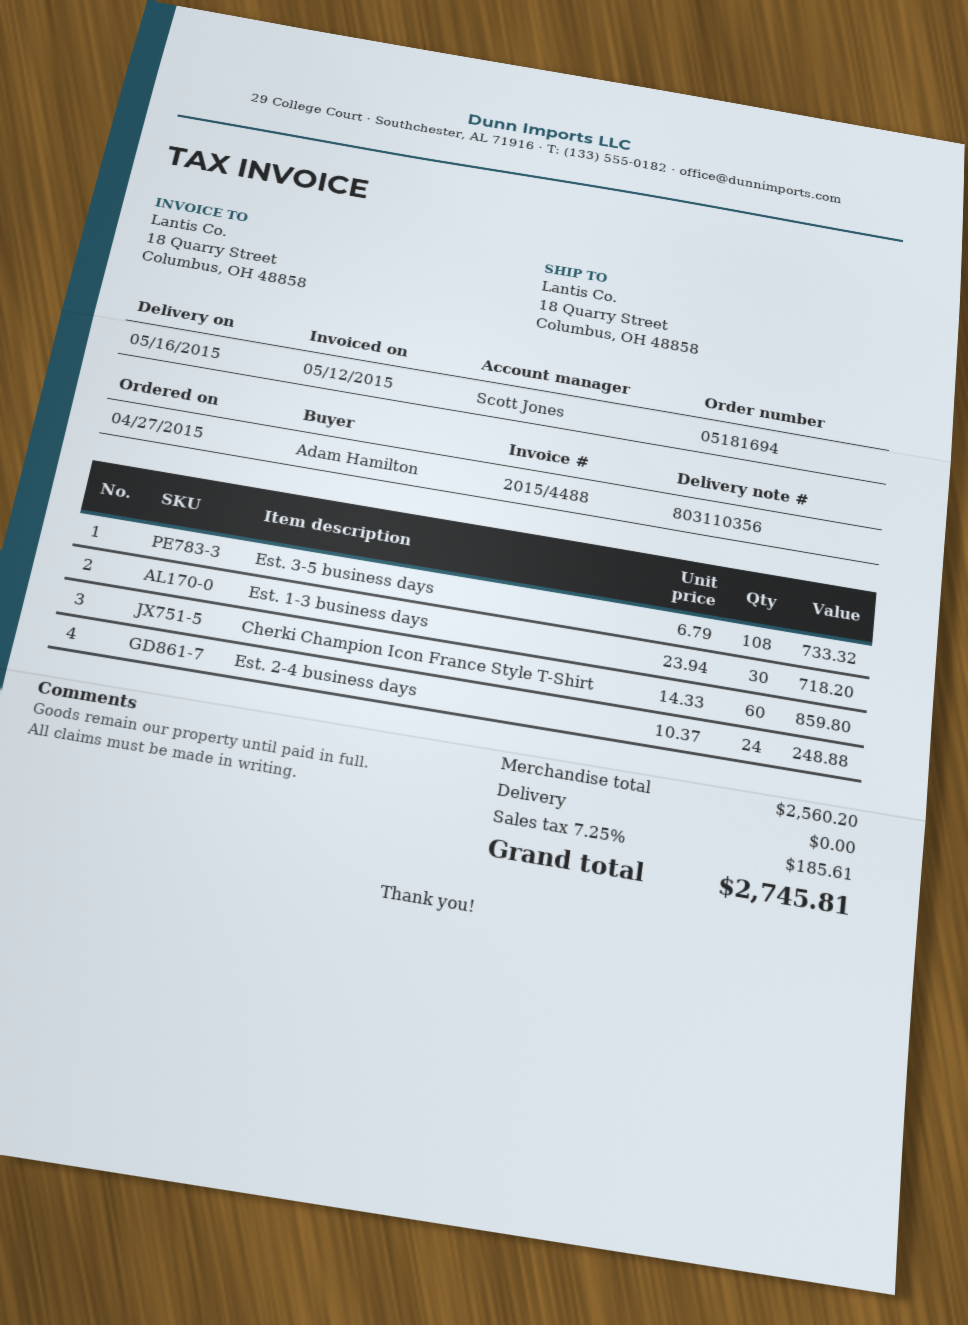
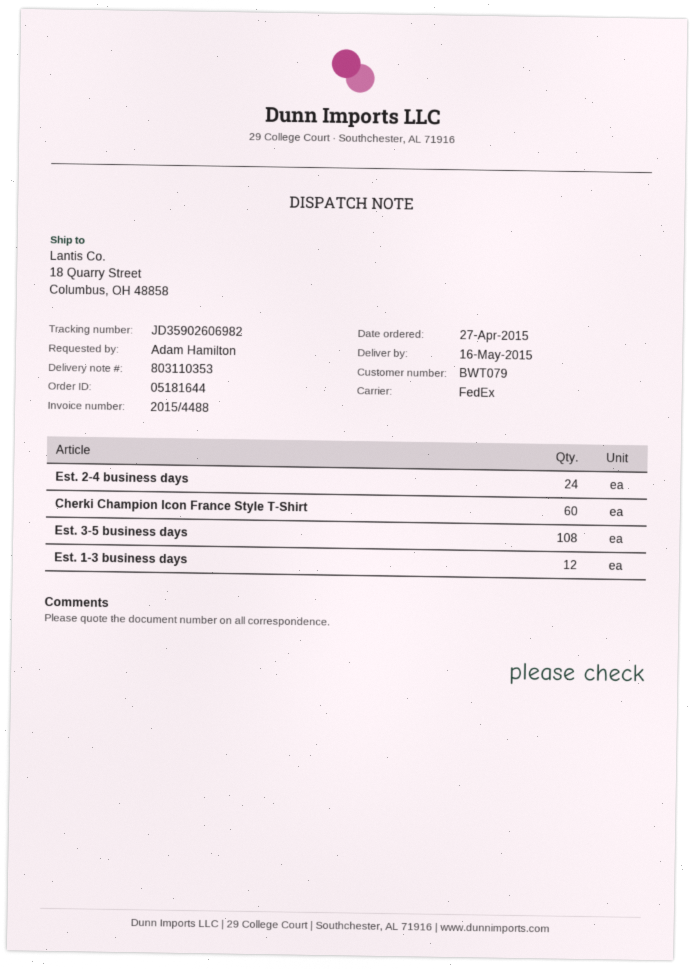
order number: 05181694 -> 05181644
delivery note number: 803110356 -> 803110353
Est. 1-3 business days: 30 -> 12

